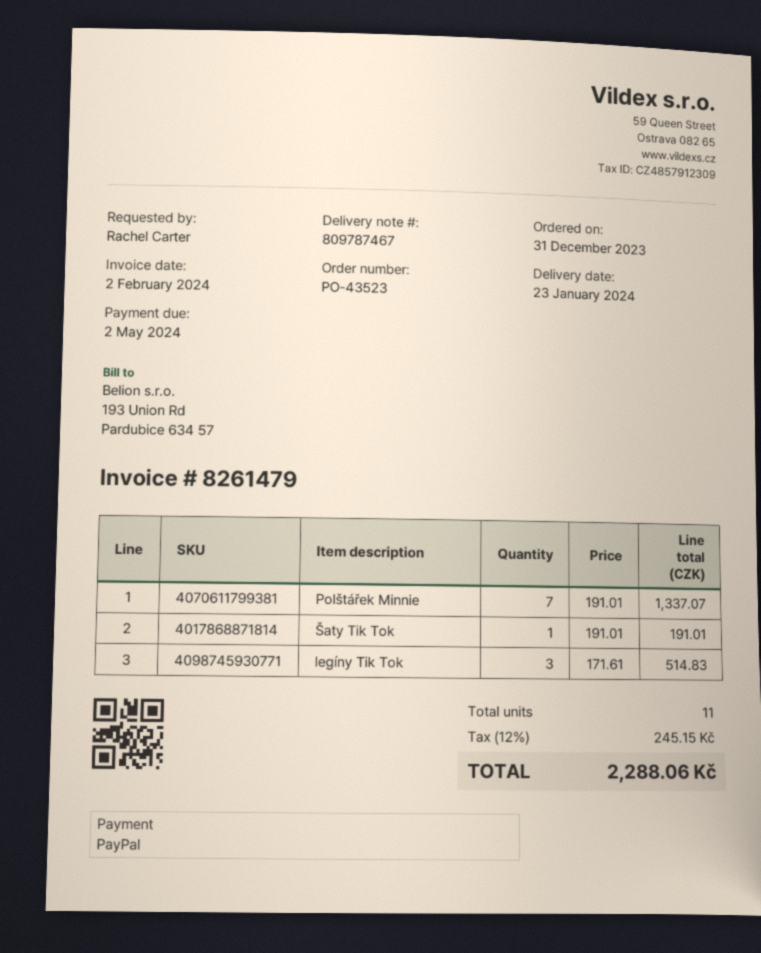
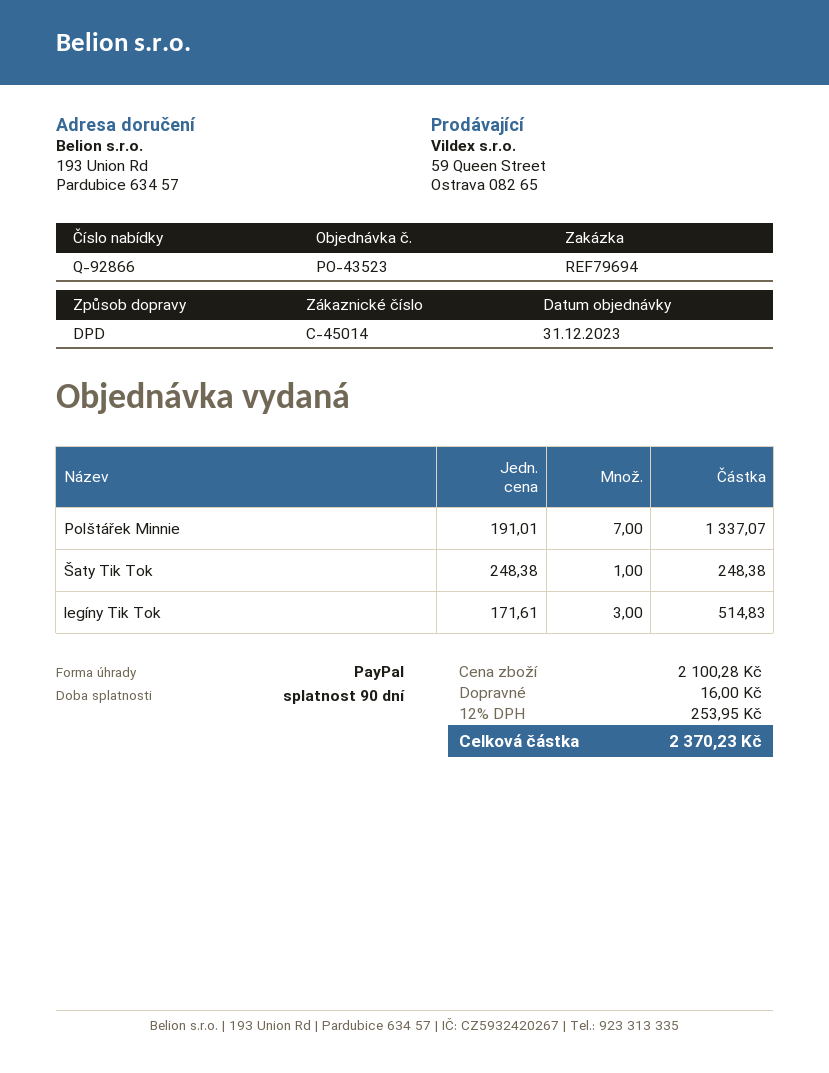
Šaty Tik Tok: 1 x 191.01 = 191.01 -> 1 x 248.38 = 248.38
shipping: none -> 16.00
tax: 12% = 245.15 -> 12% = 253.95
total: 2288.06 -> 2370.23

